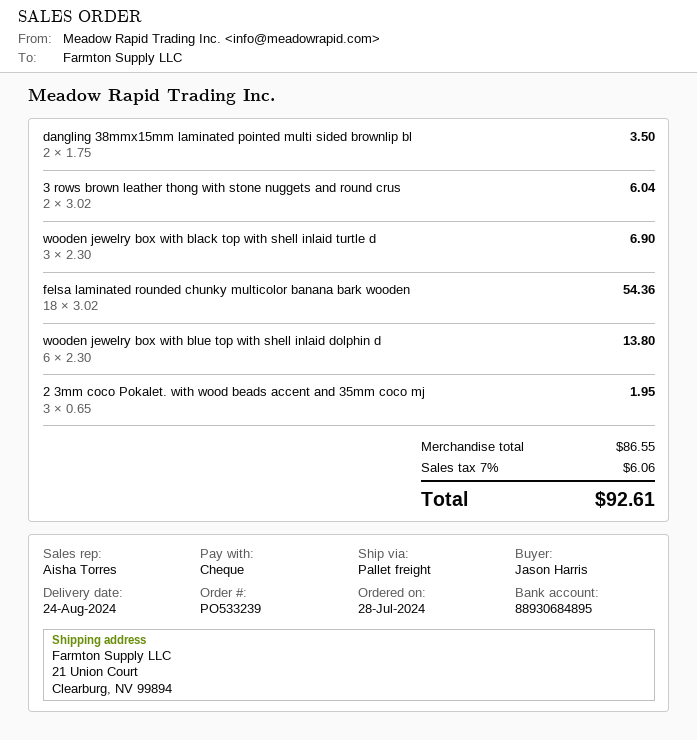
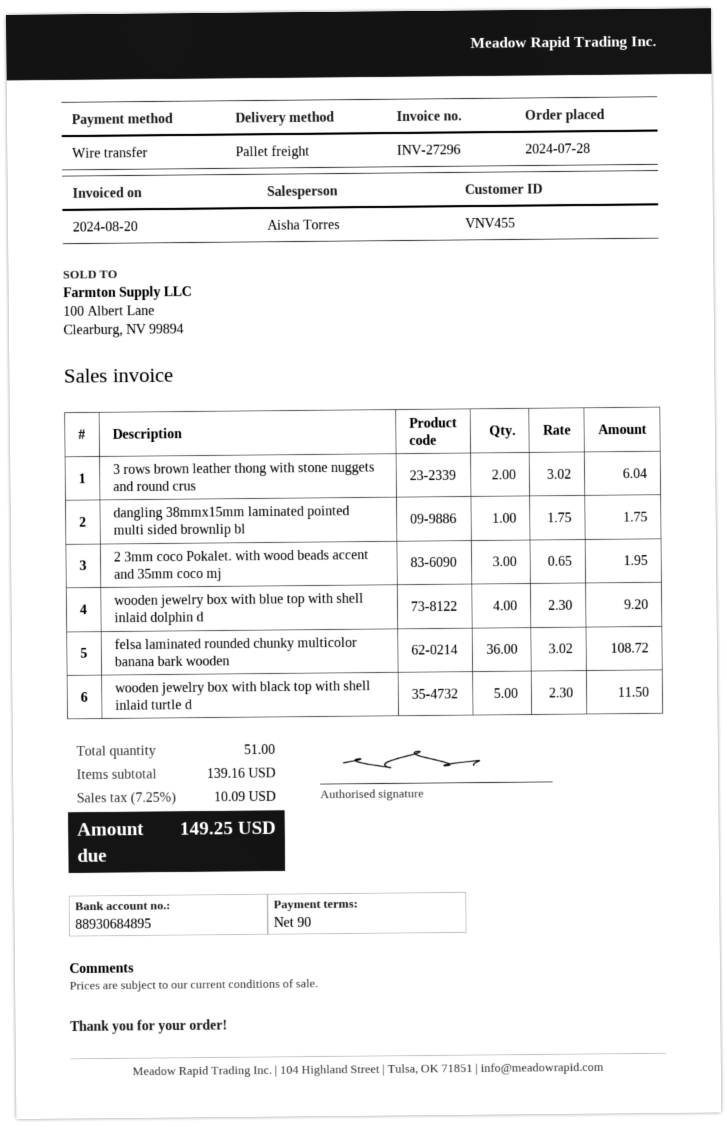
payment method: cheque -> bank transfer
dangling 38mmx15mm laminated pointed multi sided brownlip bl: 2 x 1.75 = 3.50 -> 1 x 1.75 = 1.75
wooden jewelry box with black top with shell inlaid turtle d: 3 x 2.30 = 6.90 -> 5 x 2.30 = 11.50
felsa laminated rounded chunky multicolor banana bark wooden: 18 x 3.02 = 54.36 -> 36 x 3.02 = 108.72
wooden jewelry box with blue top with shell inlaid dolphin d: 6 x 2.30 = 13.80 -> 4 x 2.30 = 9.20
subtotal: 86.55 -> 139.16
tax: 7% = 6.06 -> 7.25% = 10.09
total: 92.61 -> 149.25

